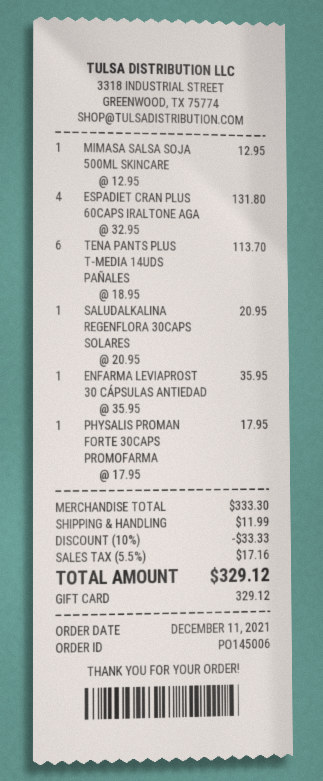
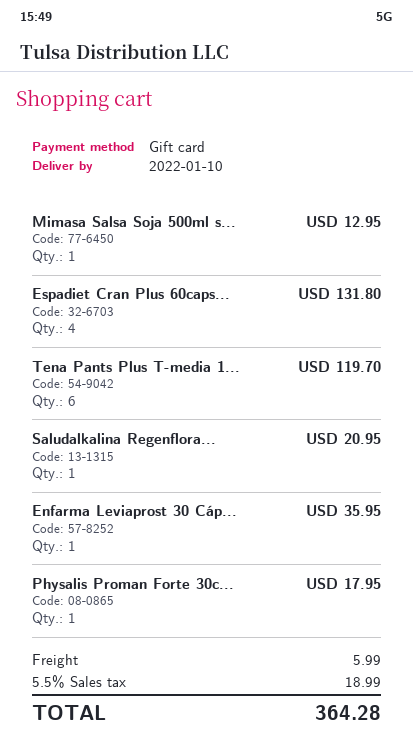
TENA PANTS PLUS T-MEDIA 14UDS PAÑALES: 6 for 113.70 -> 6 for 119.70
discount: 10% = 33.33 -> none
shipping: 11.99 -> 5.99
tax: 5.5% = 17.16 -> 5.5% = 18.99
total: 329.12 -> 364.28

